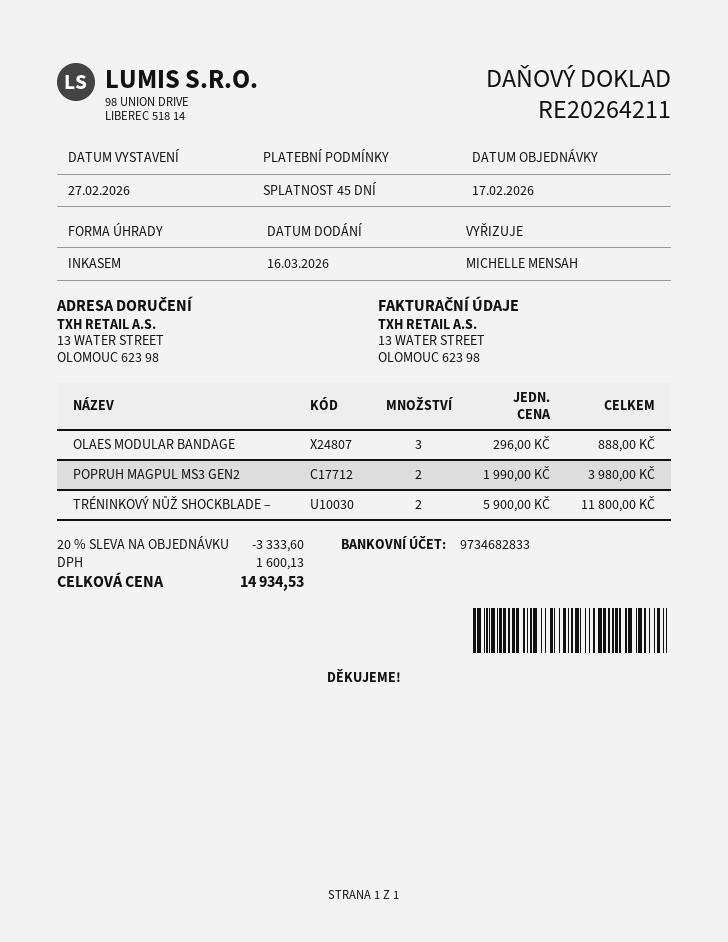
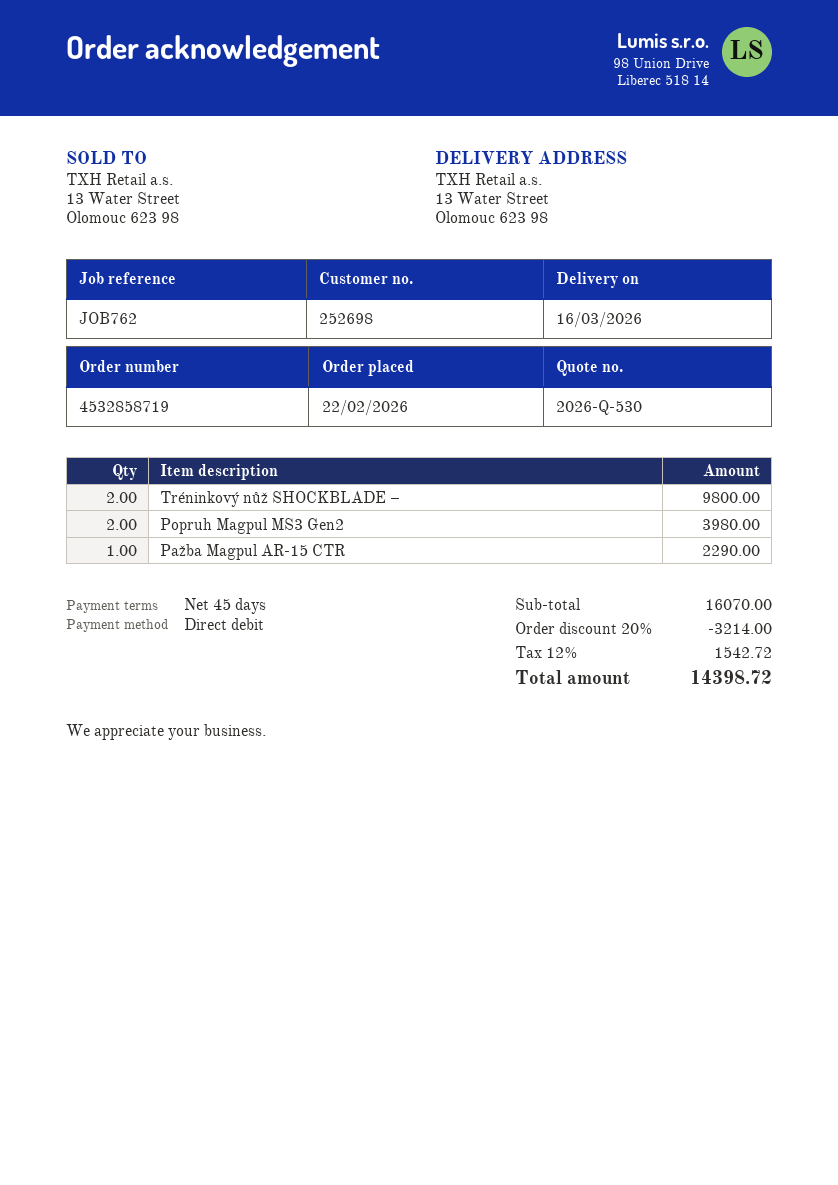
order date: 2026-02-17 -> 2026-02-22
OLAES MODULAR BANDAGE: 3 for 888.00 -> none
TRÉNINKOVÝ NŮŽ SHOCKBLADE –: 2 for 11800.00 -> 2 for 9800.00
Pažba Magpul AR-15 CTR: none -> 1 for 2290.00
discount: 20% = 3333.60 -> 20% = 3214.00
tax: 1600.13 -> 1542.72
total: 14934.53 -> 14398.72

